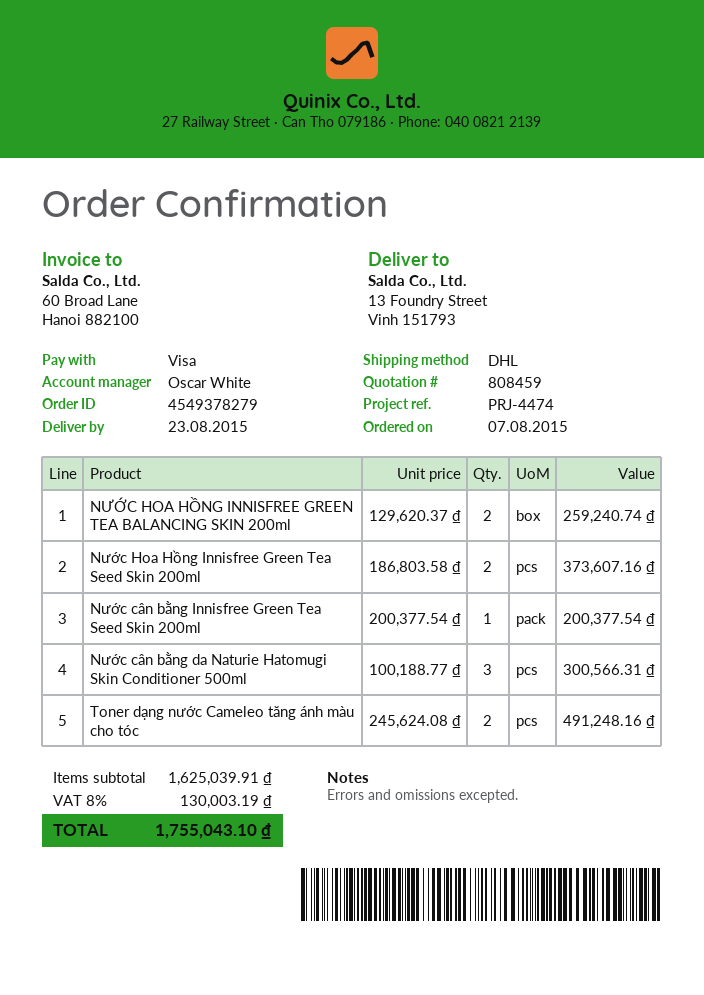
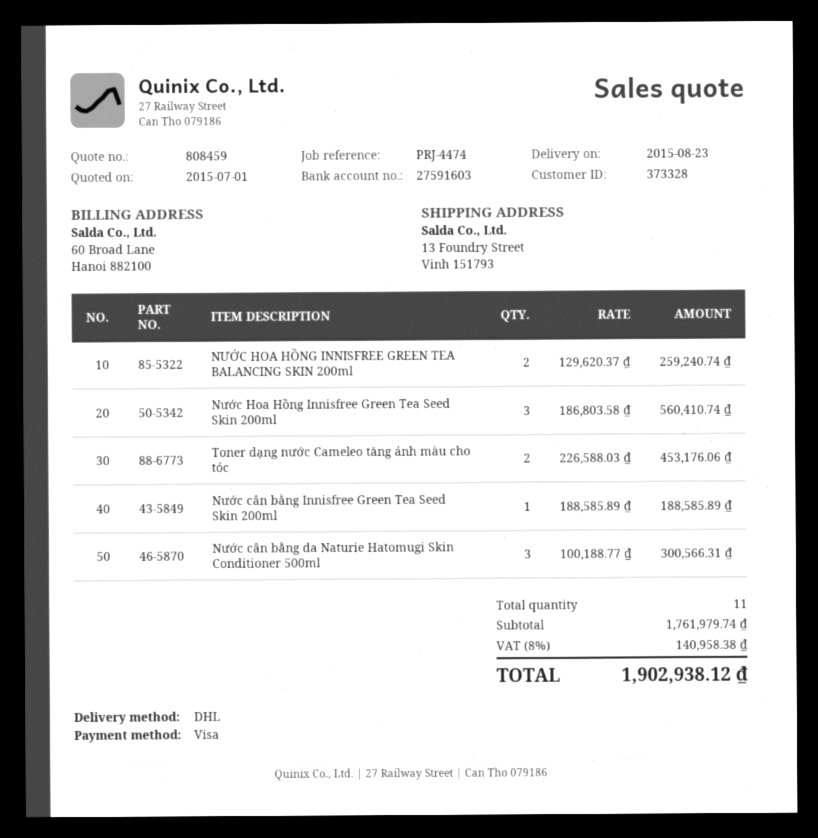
Nước Hoa Hồng Innisfree Green Tea Seed Skin 200ml: 2 x 186803.58 = 373607.16 -> 3 x 186803.58 = 560410.74
Nước cân bằng Innisfree Green Tea Seed Skin 200ml: 1 x 200377.54 = 200377.54 -> 1 x 188585.89 = 188585.89
Toner dạng nước Cameleo tăng ánh màu cho tóc: 2 x 245624.08 = 491248.16 -> 2 x 226588.03 = 453176.06
subtotal: 1625039.91 -> 1761979.74
tax: 8% = 130003.19 -> 8% = 140958.38
total: 1755043.10 -> 1902938.12

